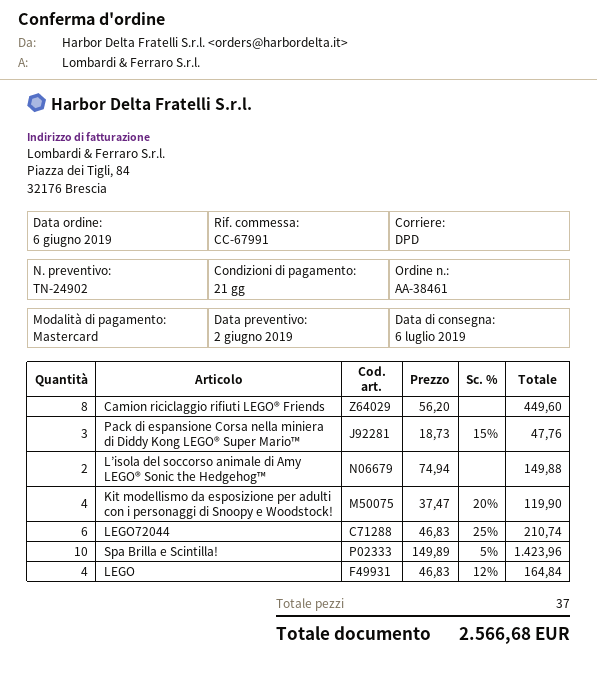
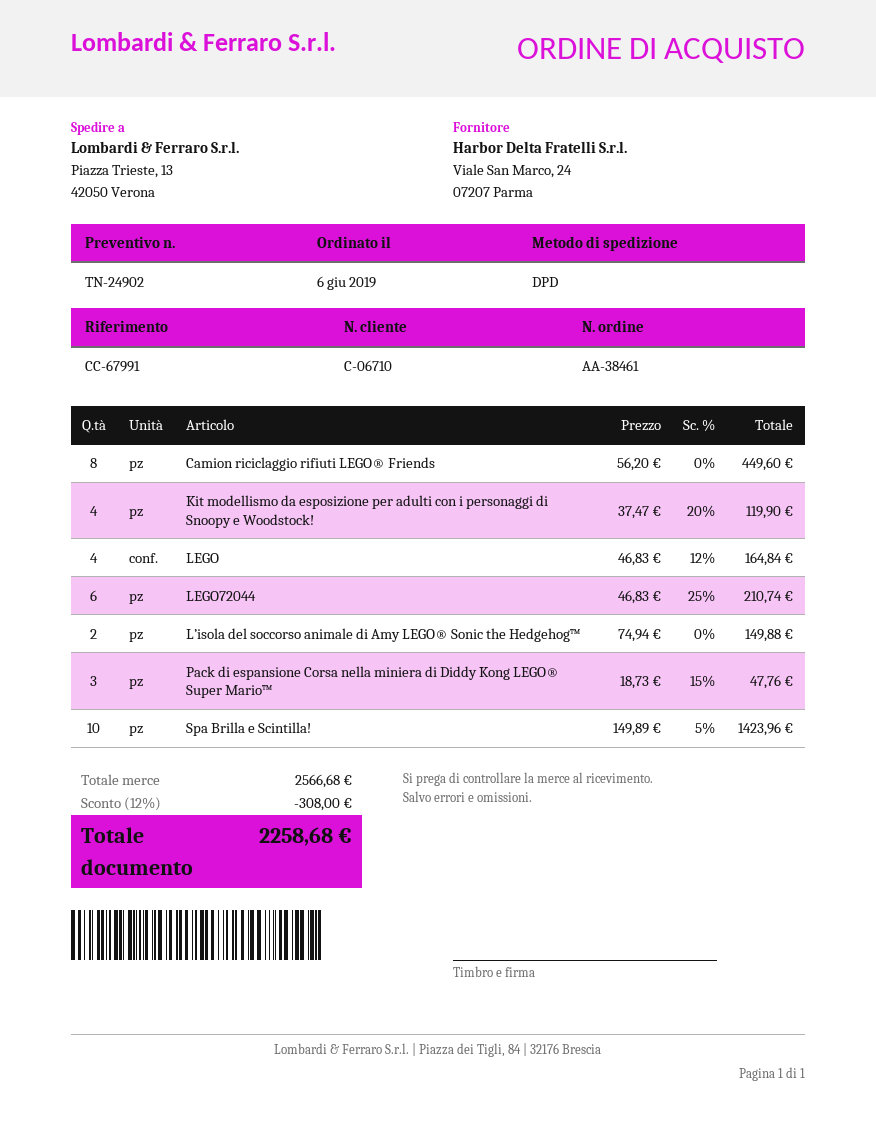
discount: none -> 12% = 308.00
total: 2566.68 -> 2258.68

